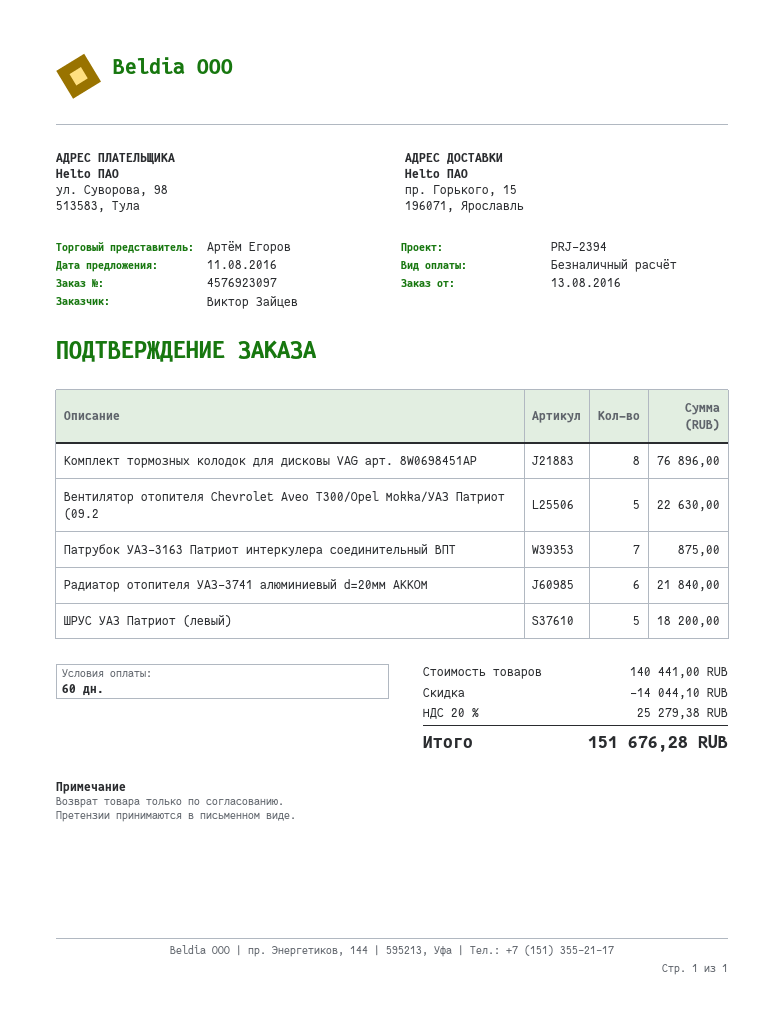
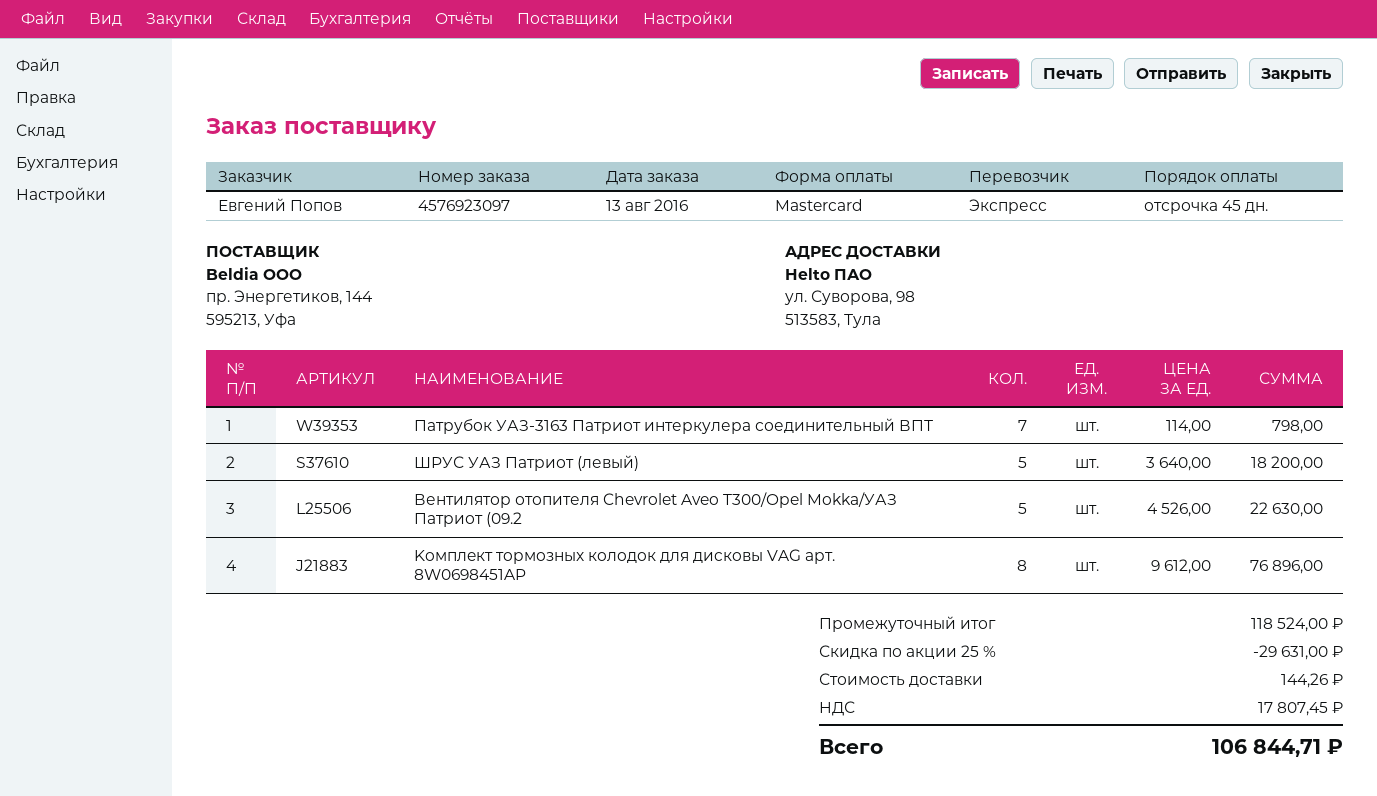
payment terms: 60 days -> 45 days
ordered by: Виктор Зайцев -> Евгений Попов
payment method: bank transfer -> Mastercard
ship to: пр. Горького, 15, 196071, Ярославль -> ул. Суворова, 98, 513583, Тула
Патрубок УАЗ-3163 Патриот интеркулера соединительный ВПТ: 7 for 875.00 -> 7 for 798.00
Радиатор отопителя УАЗ-3741 алюминиевый d=20мм АККОМ: 6 for 21840.00 -> none
subtotal: 140441.00 -> 118524.00
discount: 14044.10 -> 29631.00
shipping: none -> 144.26
tax: 25279.38 -> 17807.45
total: 151676.28 -> 106844.71

